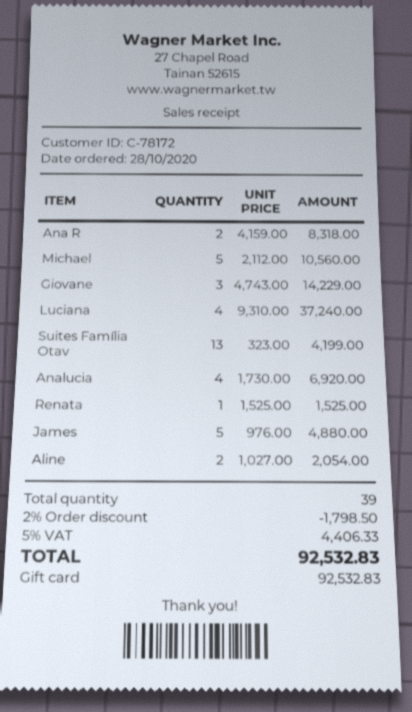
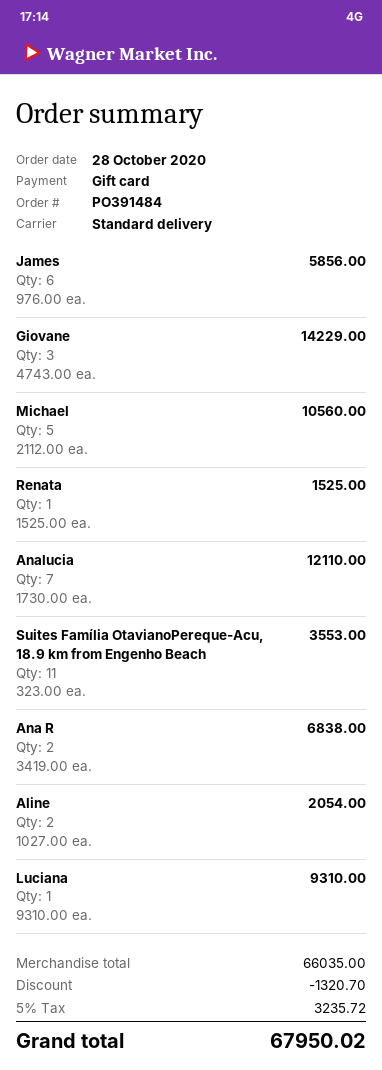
Ana R: 2 x 4159.00 = 8318.00 -> 2 x 3419.00 = 6838.00
Luciana: 4 x 9310.00 = 37240.00 -> 1 x 9310.00 = 9310.00
Suites Família Otav: 13 x 323.00 = 4199.00 -> 11 x 323.00 = 3553.00
Analucia: 4 x 1730.00 = 6920.00 -> 7 x 1730.00 = 12110.00
James: 5 x 976.00 = 4880.00 -> 6 x 976.00 = 5856.00
discount: 1798.50 -> 1320.70
tax: 5% = 4406.33 -> 5% = 3235.72
total: 92532.83 -> 67950.02

